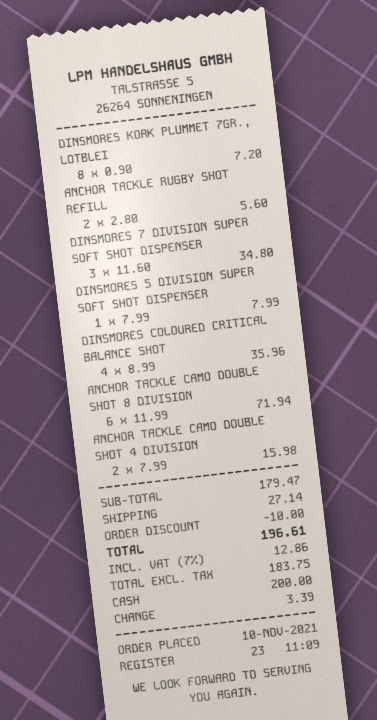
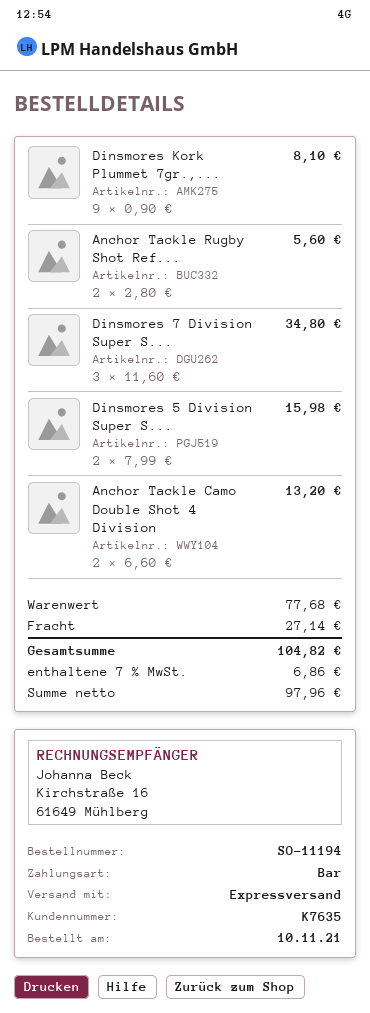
DINSMORES KORK PLUMMET 7GR., LOTBLEI: 8 x 0.90 = 7.20 -> 9 x 0.90 = 8.10
DINSMORES 5 DIVISION SUPER SOFT SHOT DISPENSER: 1 x 7.99 = 7.99 -> 2 x 7.99 = 15.98
DINSMORES COLOURED CRITICAL BALANCE SHOT: 4 x 8.99 = 35.96 -> none
ANCHOR TACKLE CAMO DOUBLE SHOT 8 DIVISION: 6 x 11.99 = 71.94 -> none
ANCHOR TACKLE CAMO DOUBLE SHOT 4 DIVISION: 2 x 7.99 = 15.98 -> 2 x 6.60 = 13.20
subtotal: 179.47 -> 77.68
discount: 10.00 -> none
net: 183.75 -> 97.96
tax: 7% = 12.86 -> 7% = 6.86
total: 196.61 -> 104.82

